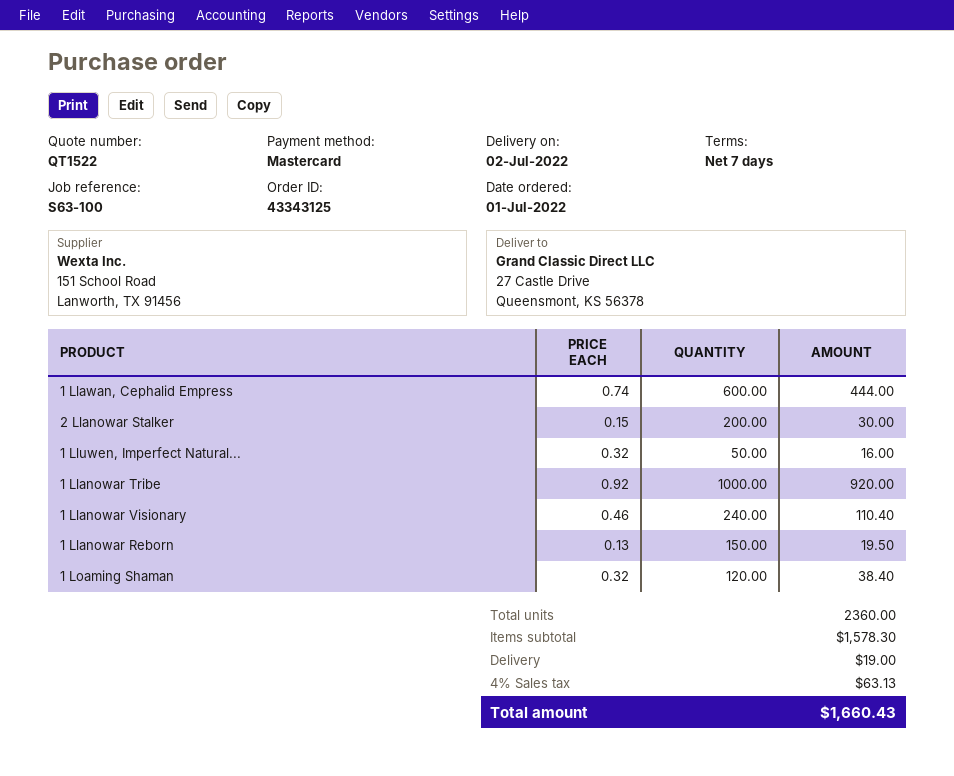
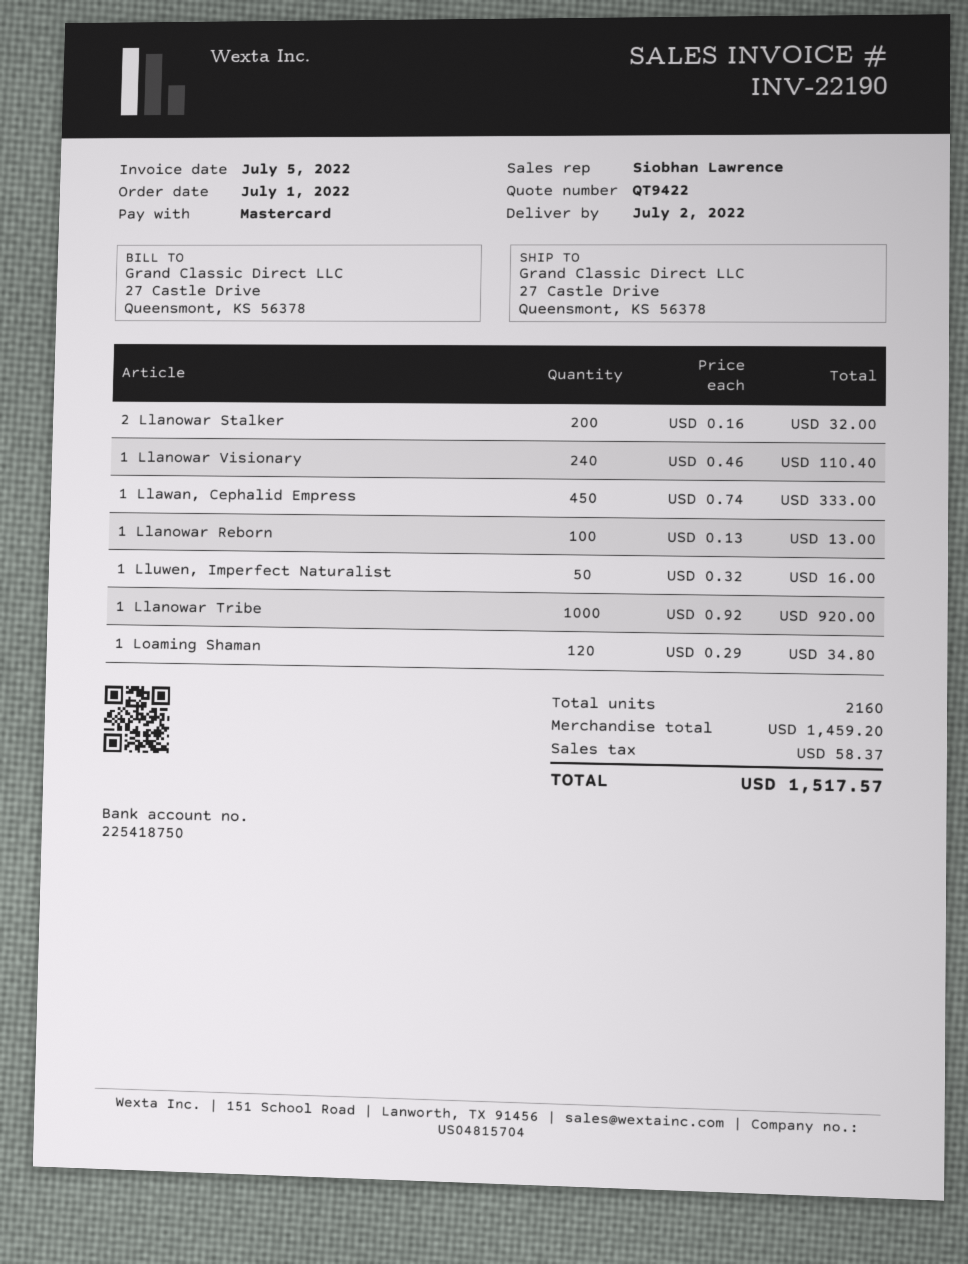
quote number: QT1522 -> QT9422
1 Llawan, Cephalid Empress: 600 x 0.74 = 444.00 -> 450 x 0.74 = 333.00
2 Llanowar Stalker: 200 x 0.15 = 30.00 -> 200 x 0.16 = 32.00
1 Llanowar Reborn: 150 x 0.13 = 19.50 -> 100 x 0.13 = 13.00
1 Loaming Shaman: 120 x 0.32 = 38.40 -> 120 x 0.29 = 34.80
total quantity: 2360 -> 2160
subtotal: 1578.30 -> 1459.20
shipping: 19.00 -> none
tax: 63.13 -> 58.37
total: 1660.43 -> 1517.57

